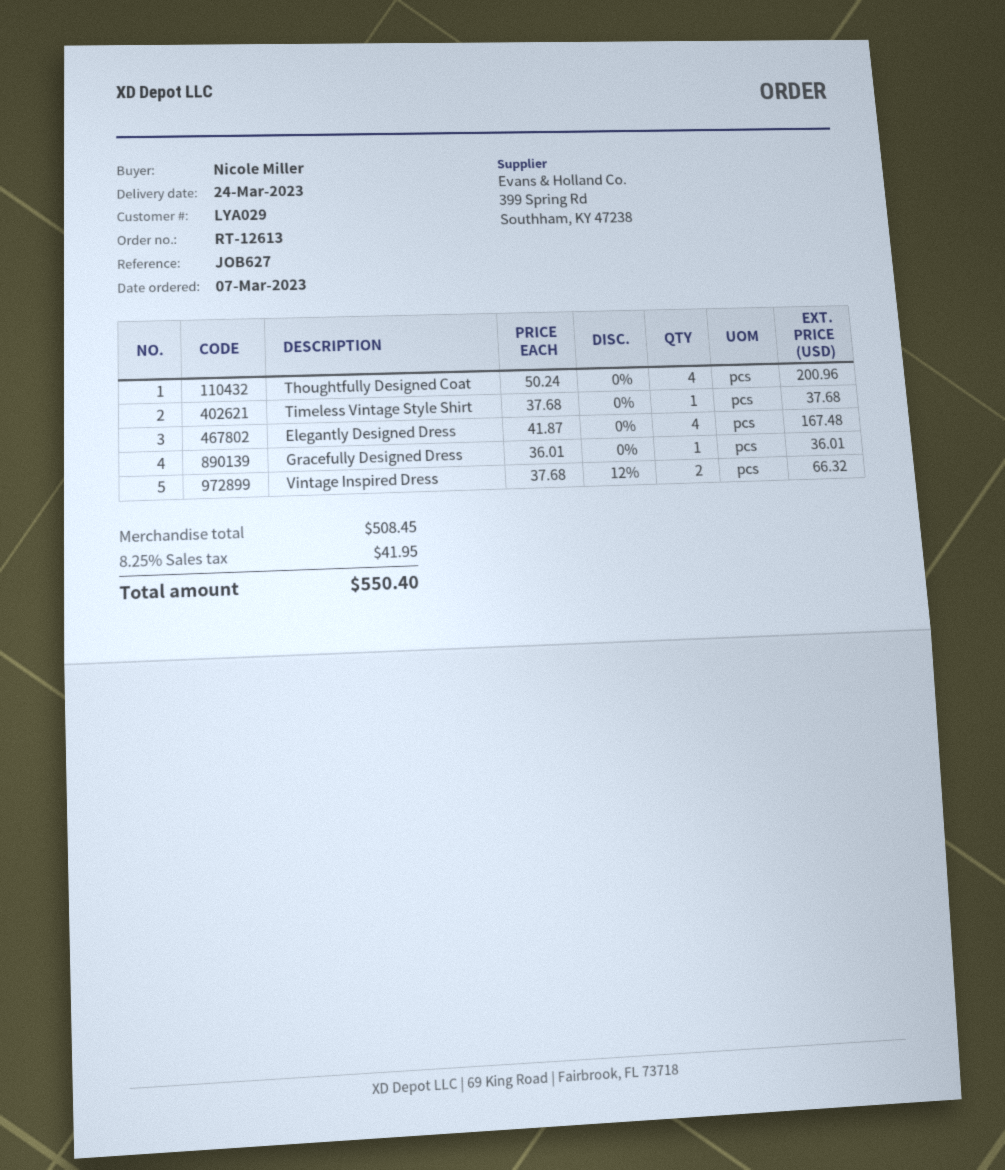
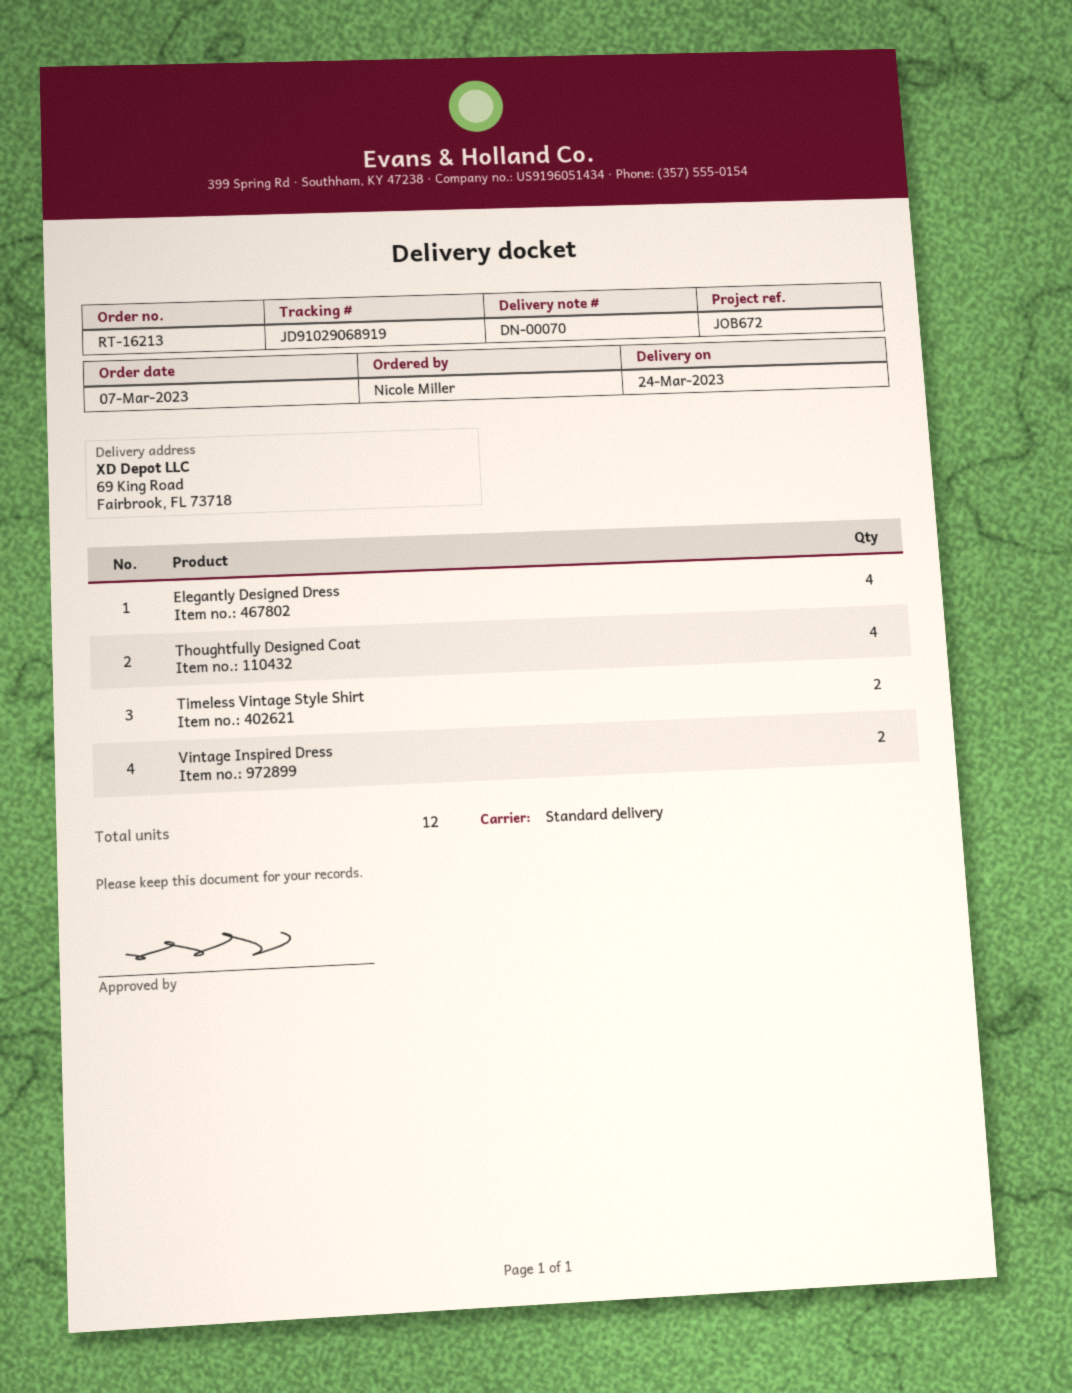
order number: RT-12613 -> RT-16213
reference: JOB627 -> JOB672
Timeless Vintage Style Shirt: 1 -> 2
Gracefully Designed Dress: 1 -> none

